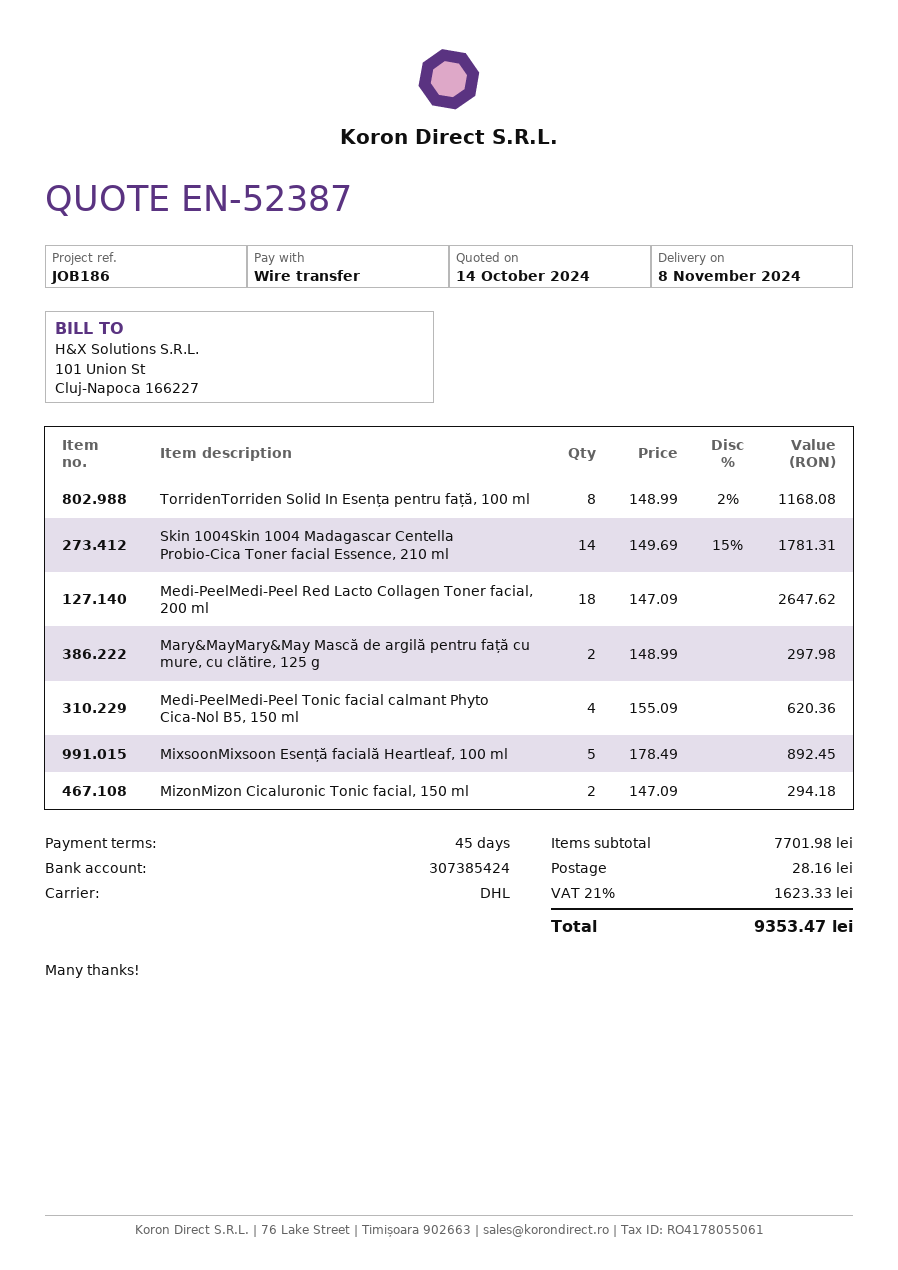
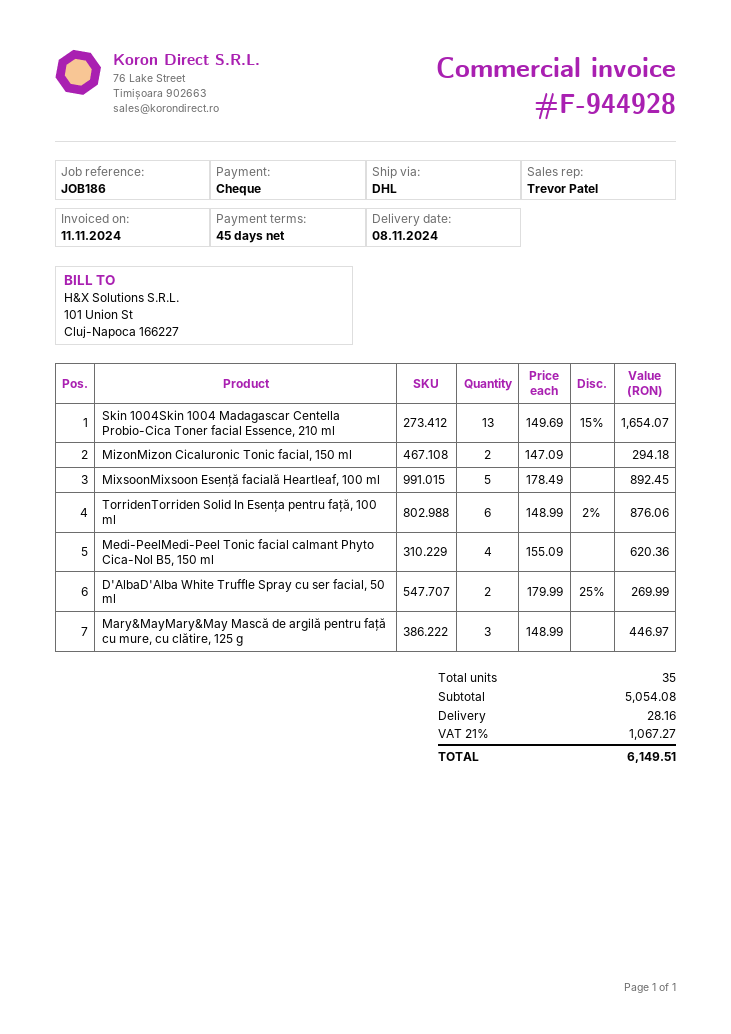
payment method: bank transfer -> cheque
TorridenTorriden Solid In Esența pentru față, 100 ml: 8 x 148.99 - 2% = 1168.08 -> 6 x 148.99 - 2% = 876.06
Skin 1004Skin 1004 Madagascar Centella Probio-Cica Toner facial Essence, 210 ml: 14 x 149.69 - 15% = 1781.31 -> 13 x 149.69 - 15% = 1654.07
Medi-PeelMedi-Peel Red Lacto Collagen Toner facial, 200 ml: 18 x 147.09 = 2647.62 -> none
Mary&MayMary&May Mască de argilă pentru față cu mure, cu clătire, 125 g: 2 x 148.99 = 297.98 -> 3 x 148.99 = 446.97
D'AlbaD'Alba White Truffle Spray cu ser facial, 50 ml: none -> 2 x 179.99 - 25% = 269.99
subtotal: 7701.98 -> 5054.08
tax: 21% = 1623.33 -> 21% = 1067.27
total: 9353.47 -> 6149.51

